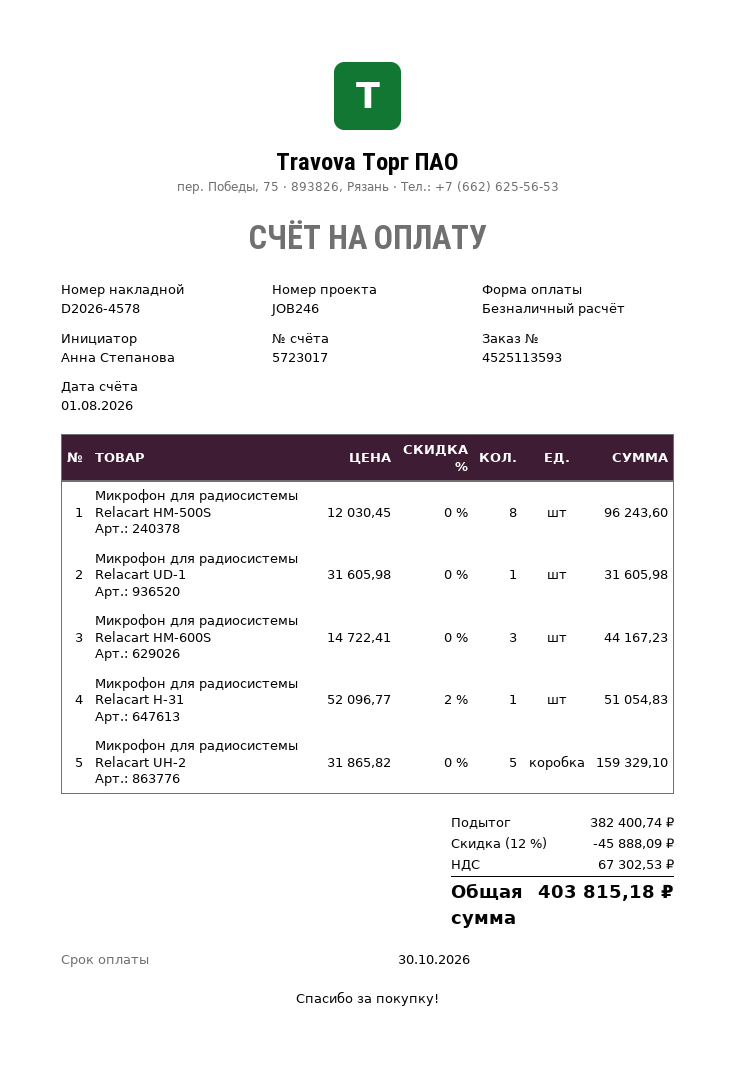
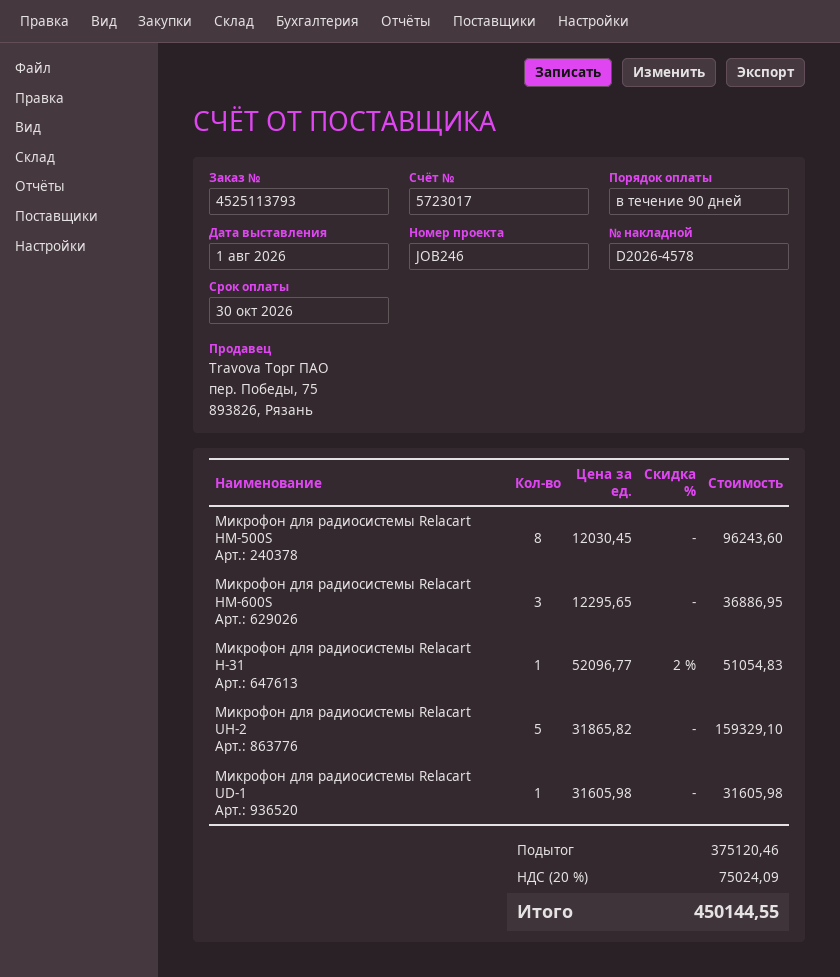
order number: 4525113593 -> 4525113793
Микрофон для радиосистемы Relacart HM-600S: 3 x 14722.41 = 44167.23 -> 3 x 12295.65 = 36886.95
subtotal: 382400.74 -> 375120.46
discount: 12% = 45888.09 -> none
tax: 67302.53 -> 75024.09
total: 403815.18 -> 450144.55

